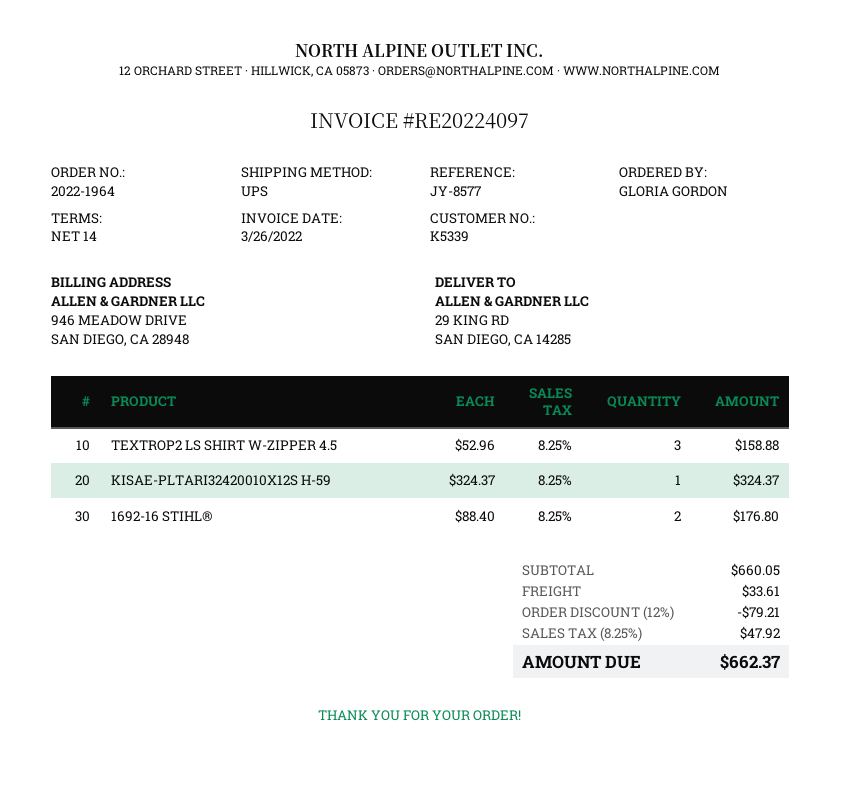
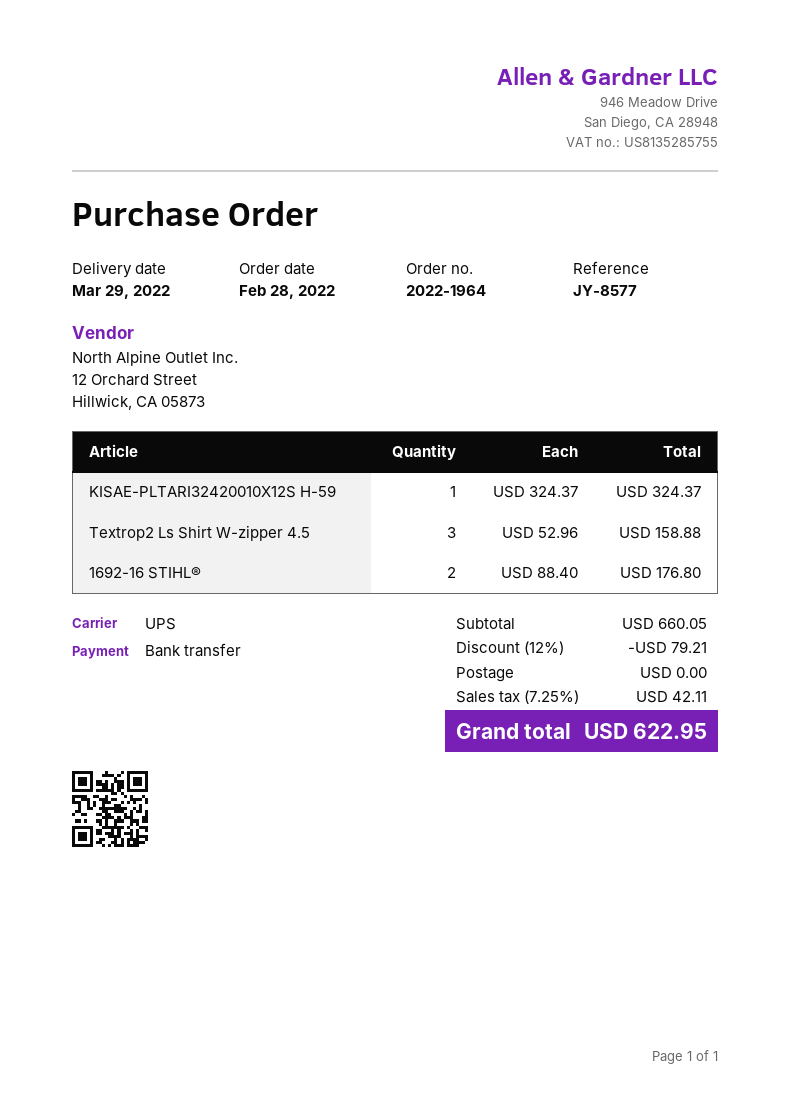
shipping: 33.61 -> 0.00
tax: 8.25% = 47.92 -> 7.25% = 42.11
total: 662.37 -> 622.95

